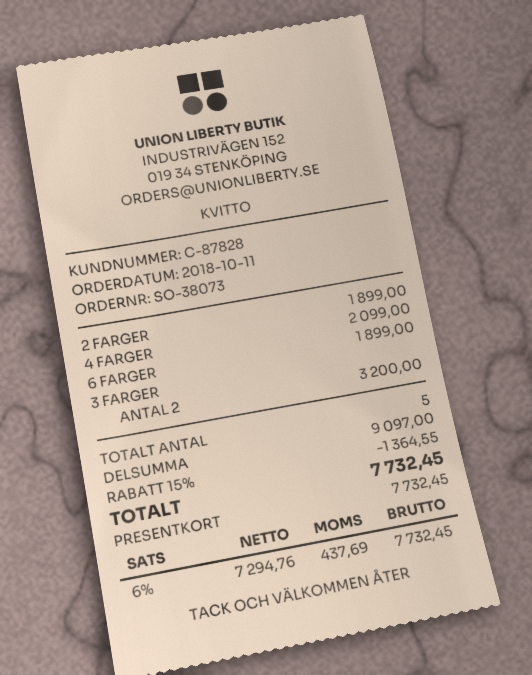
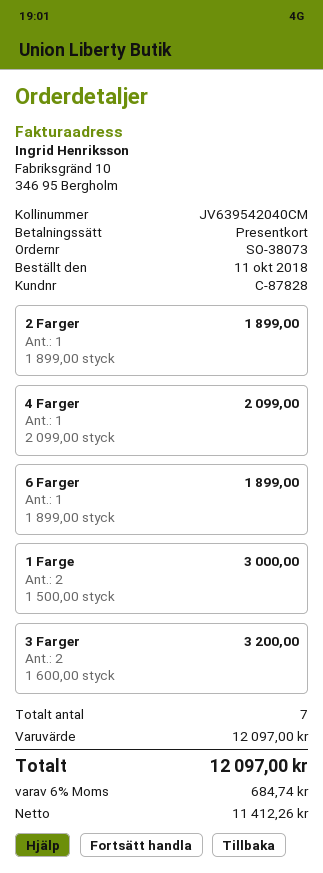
1 Farge: none -> 2 for 3000.00
total quantity: 5 -> 7
subtotal: 9097.00 -> 12097.00
discount: 15% = 1364.55 -> none
net: 7294.76 -> 11412.26
tax: 6% = 437.69 -> 6% = 684.74
total: 7732.45 -> 12097.00

